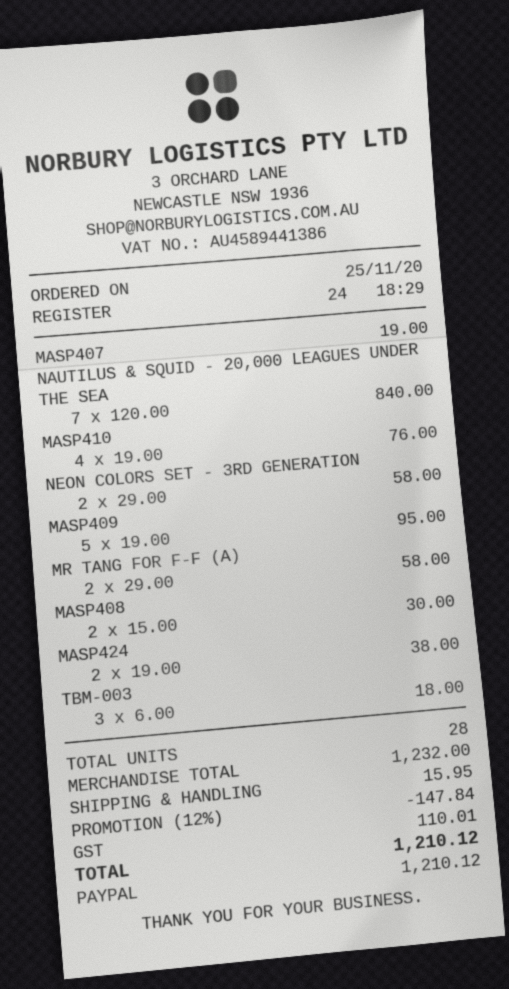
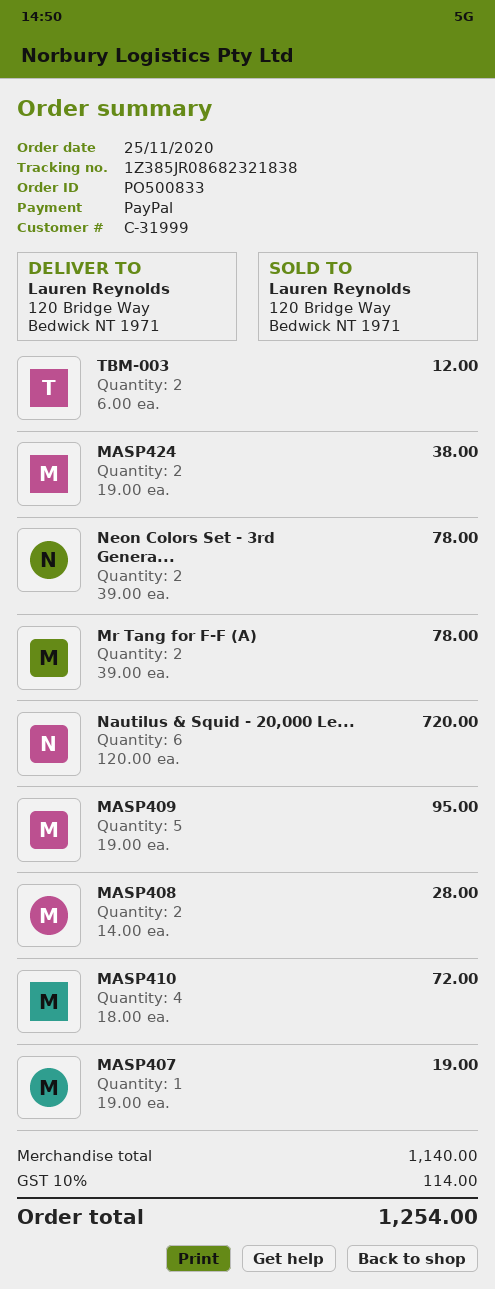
NAUTILUS & SQUID - 20,000 LEAGUES UNDER THE SEA: 7 x 120.00 = 840.00 -> 6 x 120.00 = 720.00
MASP410: 4 x 19.00 = 76.00 -> 4 x 18.00 = 72.00
NEON COLORS SET - 3RD GENERATION: 2 x 29.00 = 58.00 -> 2 x 39.00 = 78.00
MR TANG FOR F-F (A): 2 x 29.00 = 58.00 -> 2 x 39.00 = 78.00
MASP408: 2 x 15.00 = 30.00 -> 2 x 14.00 = 28.00
TBM-003: 3 x 6.00 = 18.00 -> 2 x 6.00 = 12.00
subtotal: 1232.00 -> 1140.00
discount: 12% = 147.84 -> none
shipping: 15.95 -> none
tax: 110.01 -> 114.00
total: 1210.12 -> 1254.00

